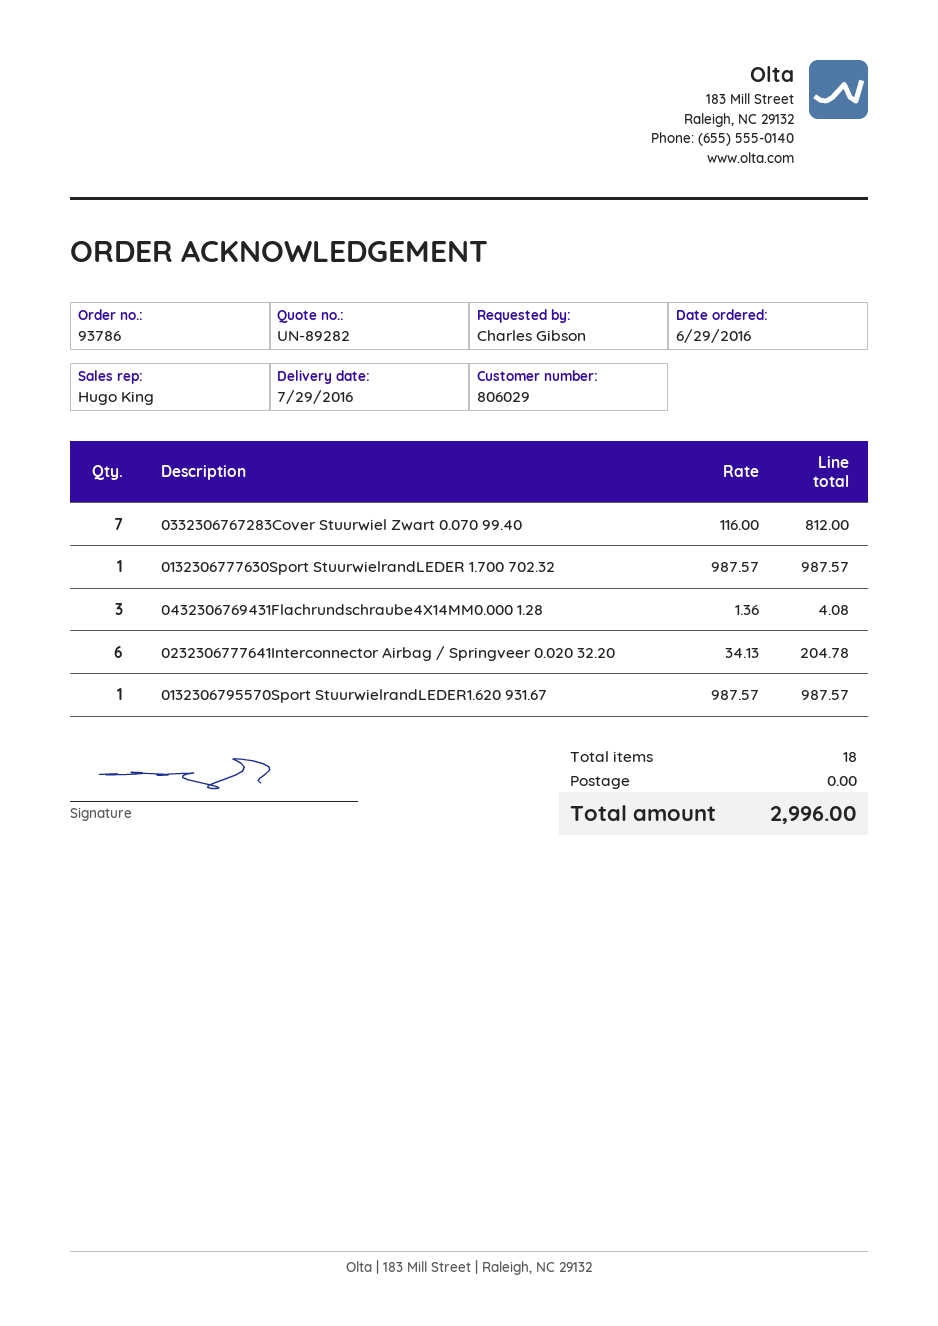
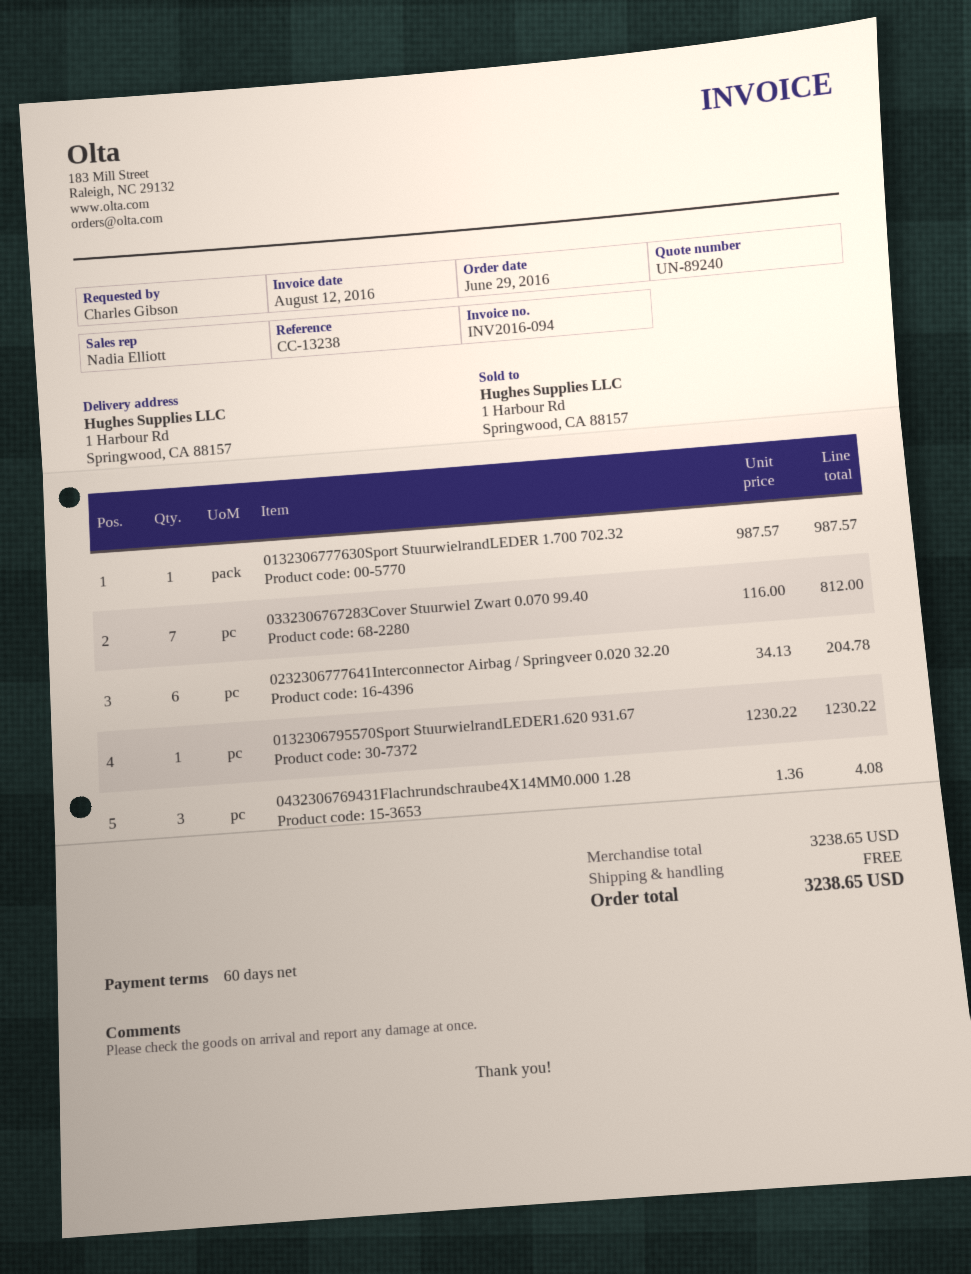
quote number: UN-89282 -> UN-89240
sales rep: Hugo King -> Nadia Elliott
0132306795570Sport StuurwielrandLEDER1.620 931.67: 1 x 987.57 = 987.57 -> 1 x 1230.22 = 1230.22
total: 2996.00 -> 3238.65

